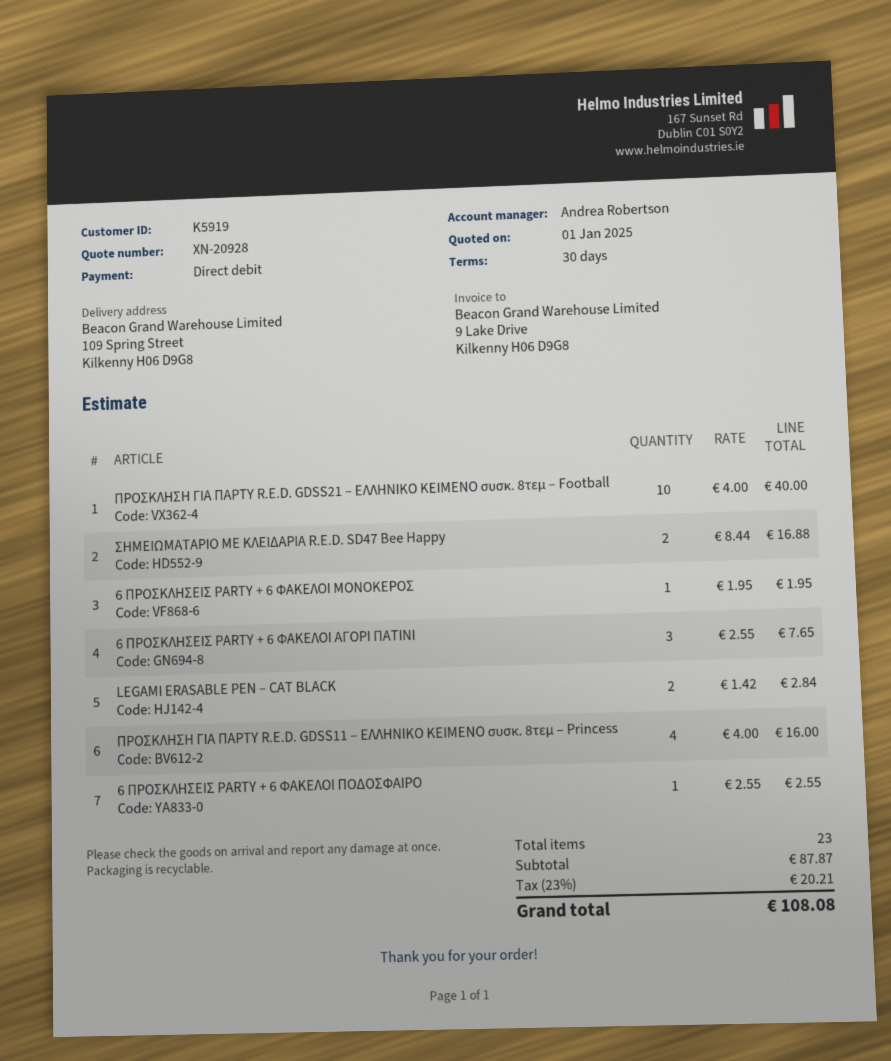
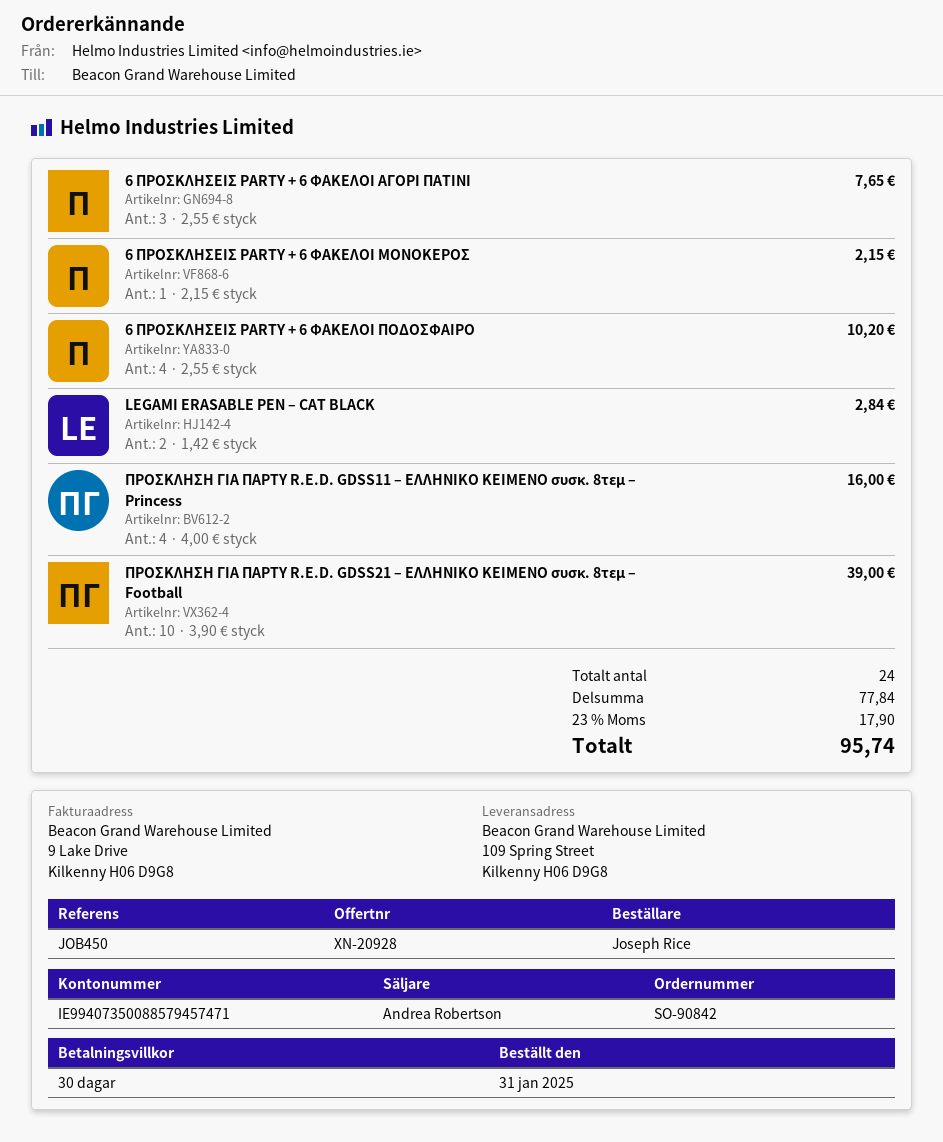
ΠΡΟΣΚΛΗΣΗ ΓΙΑ ΠΑΡΤΥ R.E.D. GDSS21 – ΕΛΛΗΝΙΚΟ ΚΕΙΜΕΝΟ συσκ. 8τεμ – Football: 10 x 4.00 = 40.00 -> 10 x 3.90 = 39.00
ΣΗΜΕΙΩΜΑΤΑΡΙΟ ΜΕ ΚΛΕΙΔΑΡΙΑ R.E.D. SD47 Bee Happy: 2 x 8.44 = 16.88 -> none
6 ΠΡΟΣΚΛΗΣΕΙΣ PARTY + 6 ΦΑΚΕΛΟΙ ΜΟΝΟΚΕΡΟΣ: 1 x 1.95 = 1.95 -> 1 x 2.15 = 2.15
6 ΠΡΟΣΚΛΗΣΕΙΣ PARTY + 6 ΦΑΚΕΛΟΙ ΠΟΔΟΣΦΑΙΡΟ: 1 x 2.55 = 2.55 -> 4 x 2.55 = 10.20
total quantity: 23 -> 24
subtotal: 87.87 -> 77.84
tax: 23% = 20.21 -> 23% = 17.90
total: 108.08 -> 95.74

